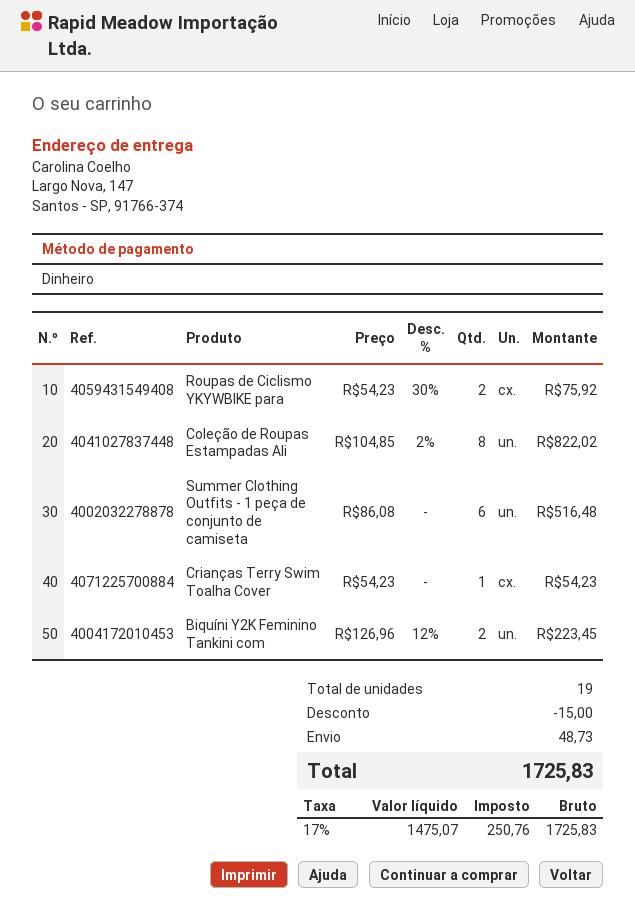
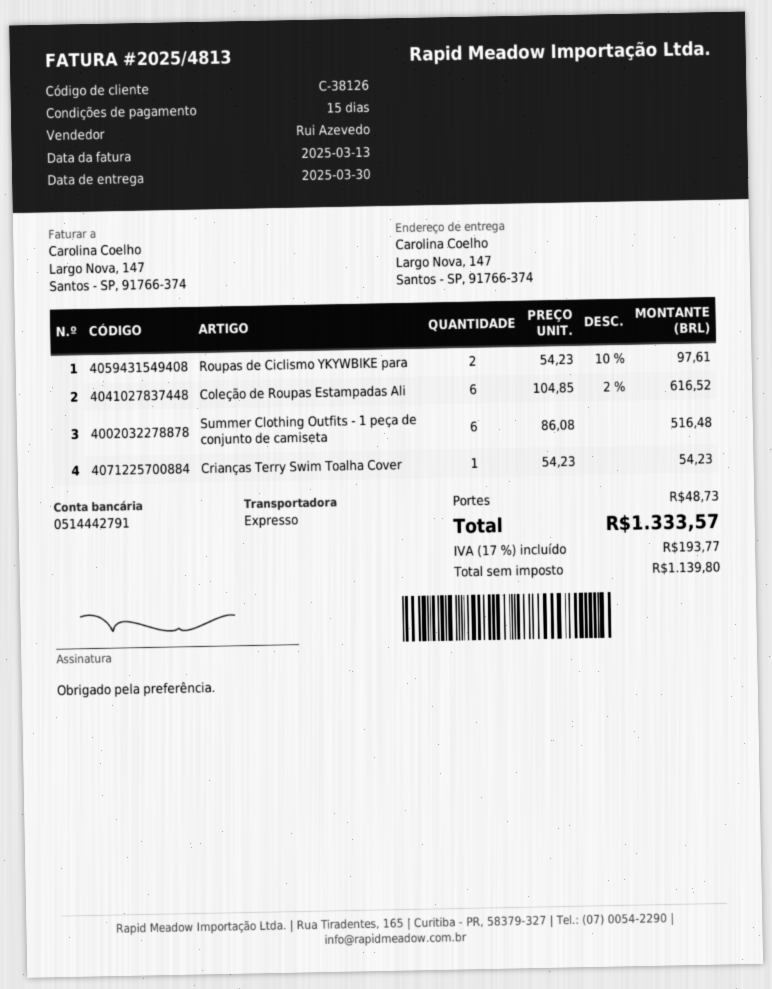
Roupas de Ciclismo YKYWBIKE para: 2 x 54.23 - 30% = 75.92 -> 2 x 54.23 - 10% = 97.61
Coleção de Roupas Estampadas Ali: 8 x 104.85 - 2% = 822.02 -> 6 x 104.85 - 2% = 616.52
Biquíni Y2K Feminino Tankini com: 2 x 126.96 - 12% = 223.45 -> none
discount: 15.00 -> none
net: 1475.07 -> 1139.80
tax: 17% = 250.76 -> 17% = 193.77
total: 1725.83 -> 1333.57

